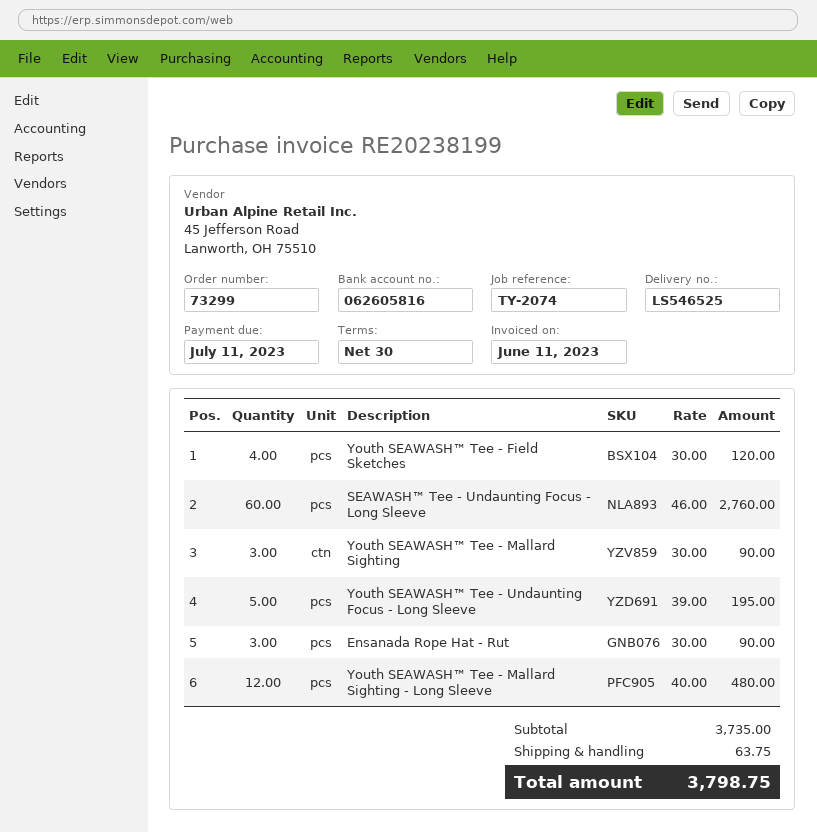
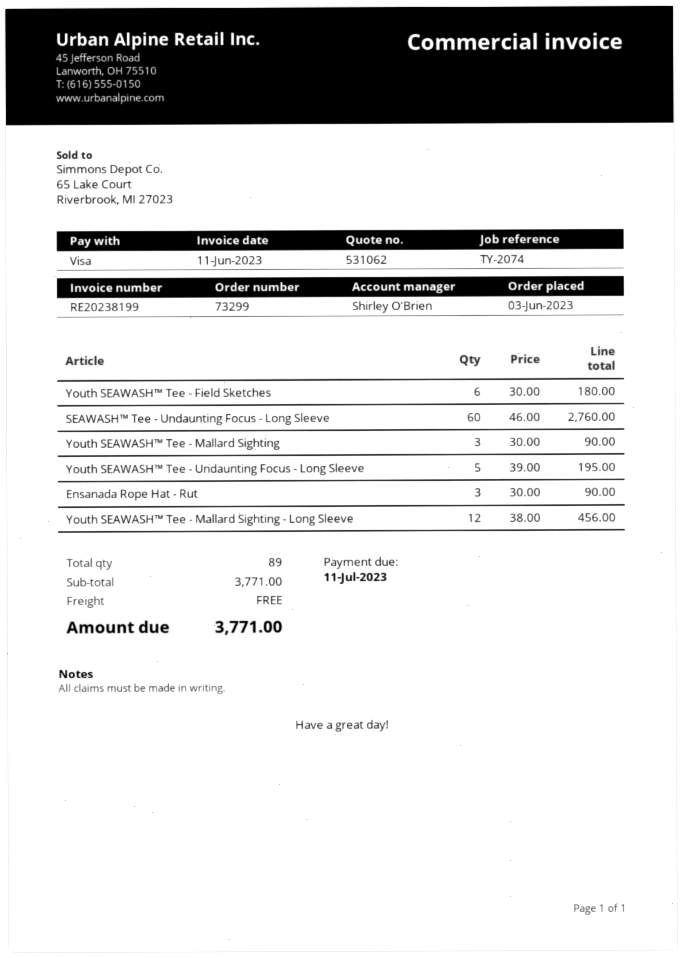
Youth SEAWASH™ Tee - Field Sketches: 4 x 30.00 = 120.00 -> 6 x 30.00 = 180.00
Youth SEAWASH™ Tee - Mallard Sighting - Long Sleeve: 12 x 40.00 = 480.00 -> 12 x 38.00 = 456.00
subtotal: 3735.00 -> 3771.00
shipping: 63.75 -> 0.00
total: 3798.75 -> 3771.00

